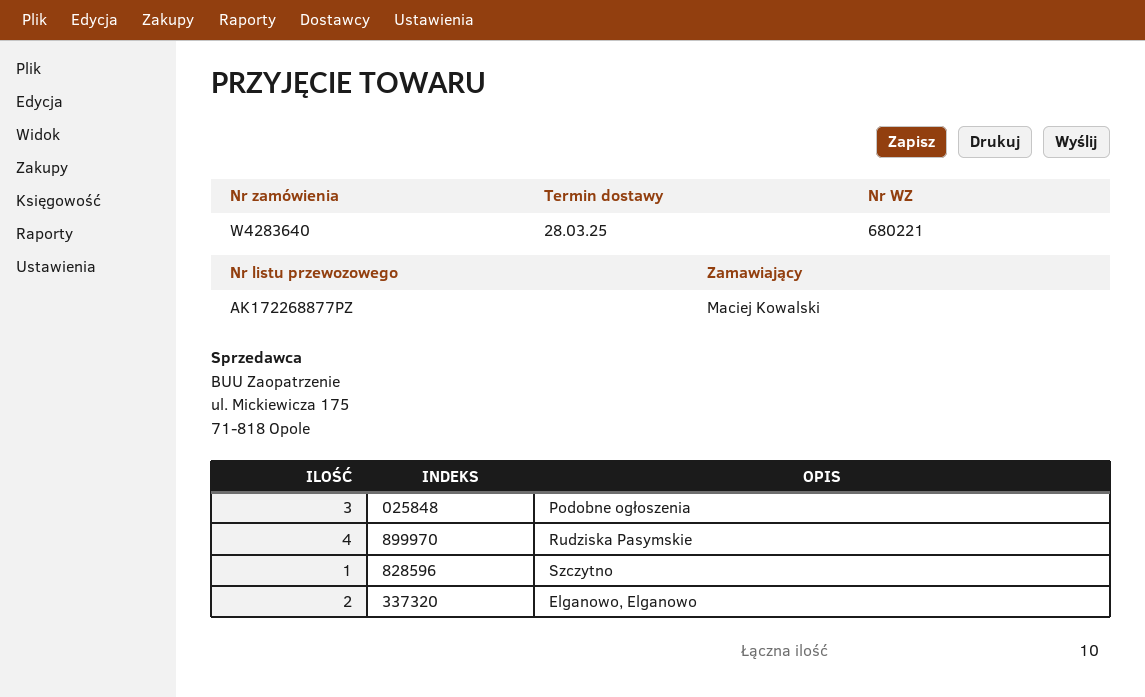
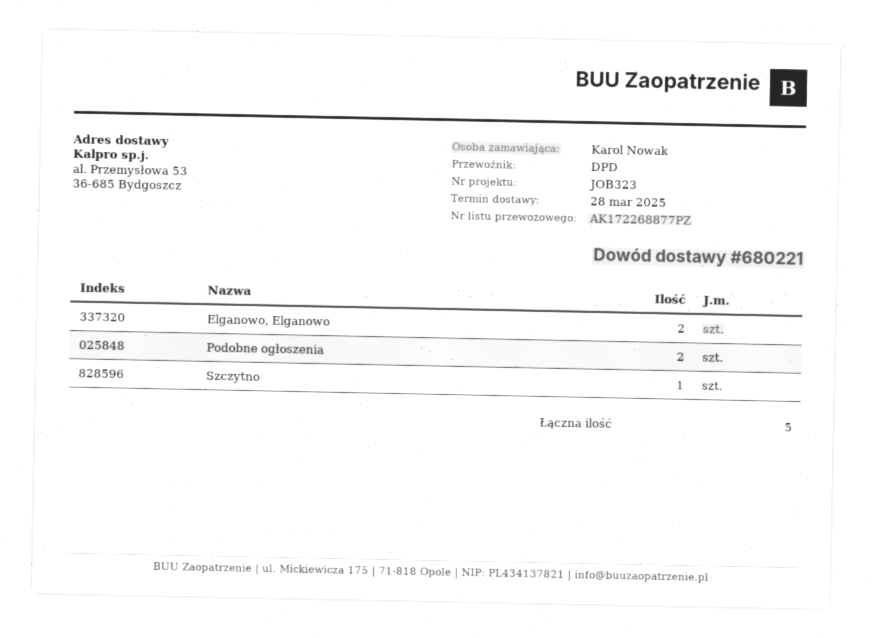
ordered by: Maciej Kowalski -> Karol Nowak
Podobne ogłoszenia: 3 -> 2
Rudziska Pasymskie: 4 -> none
total quantity: 10 -> 5

